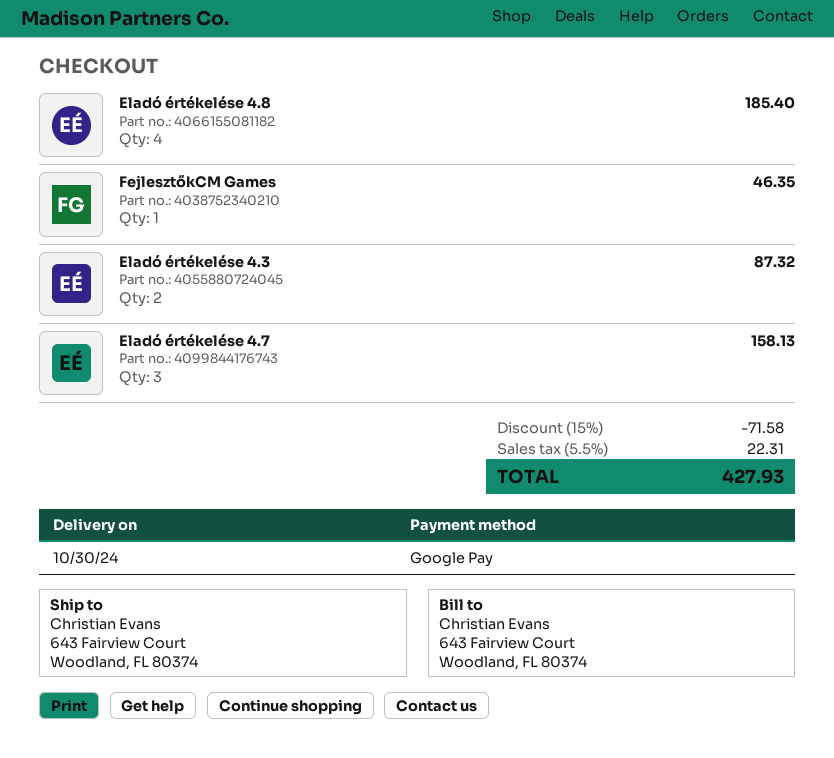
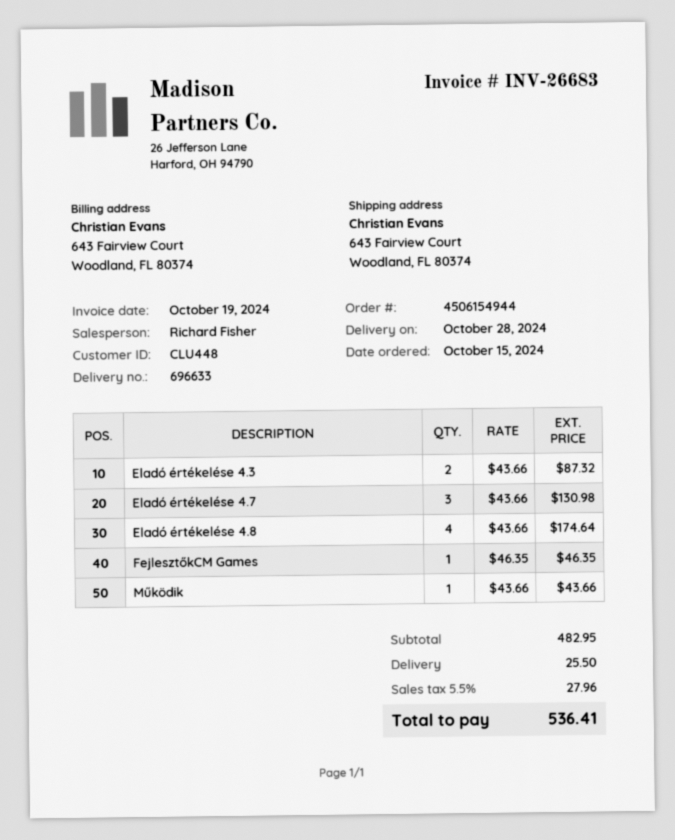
delivery date: 2024-10-30 -> 2024-10-28
Eladó értékelése 4.8: 4 for 185.40 -> 4 for 174.64
Eladó értékelése 4.7: 3 for 158.13 -> 3 for 130.98
Működik: none -> 1 for 43.66
discount: 15% = 71.58 -> none
shipping: none -> 25.50
tax: 5.5% = 22.31 -> 5.5% = 27.96
total: 427.93 -> 536.41

